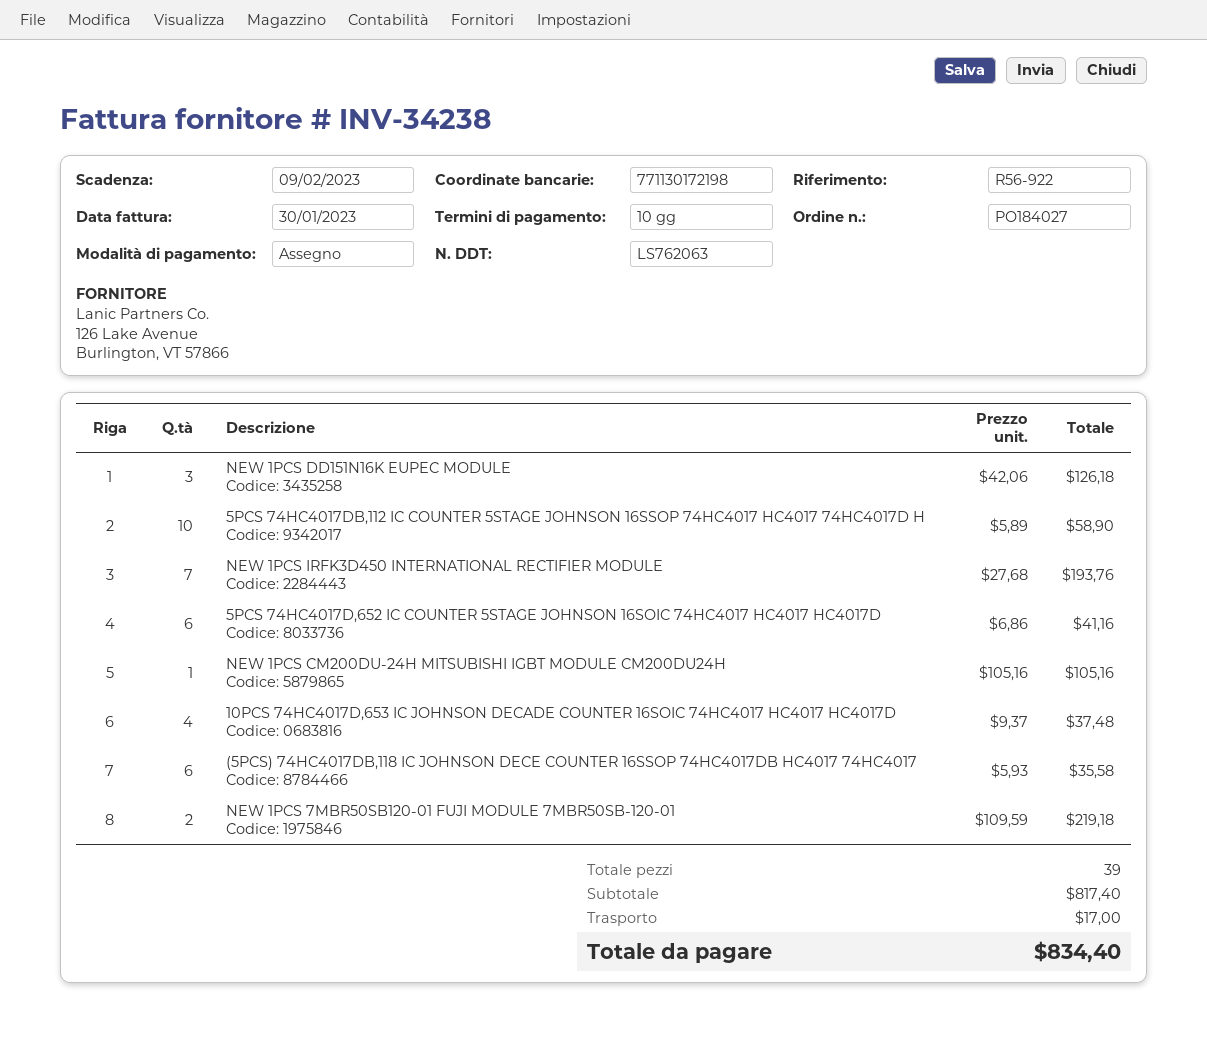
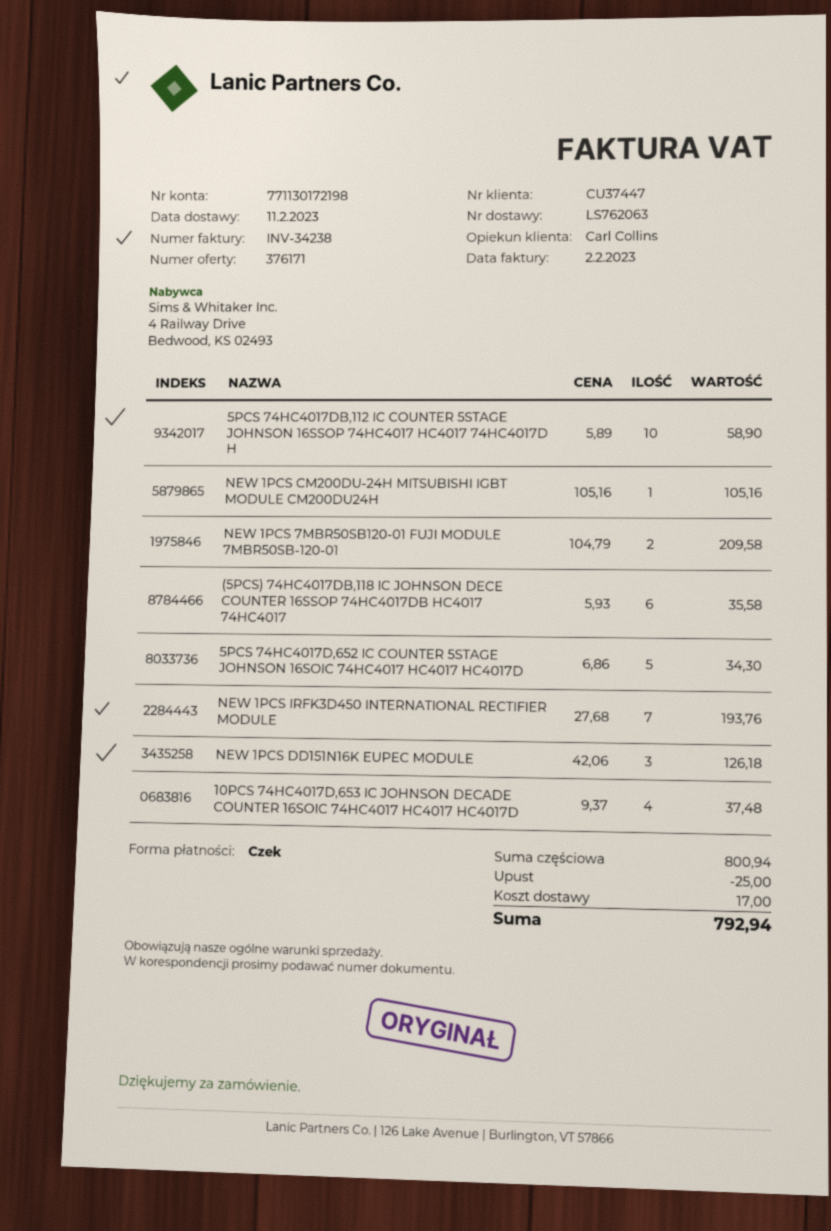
invoice date: 2023-01-30 -> 2023-02-02
5PCS 74HC4017D,652 IC COUNTER 5STAGE JOHNSON 16SOIC 74HC4017 HC4017 HC4017D: 6 x 6.86 = 41.16 -> 5 x 6.86 = 34.30
NEW 1PCS 7MBR50SB120-01 FUJI MODULE 7MBR50SB-120-01: 2 x 109.59 = 219.18 -> 2 x 104.79 = 209.58
subtotal: 817.40 -> 800.94
discount: none -> 25.00
total: 834.40 -> 792.94

